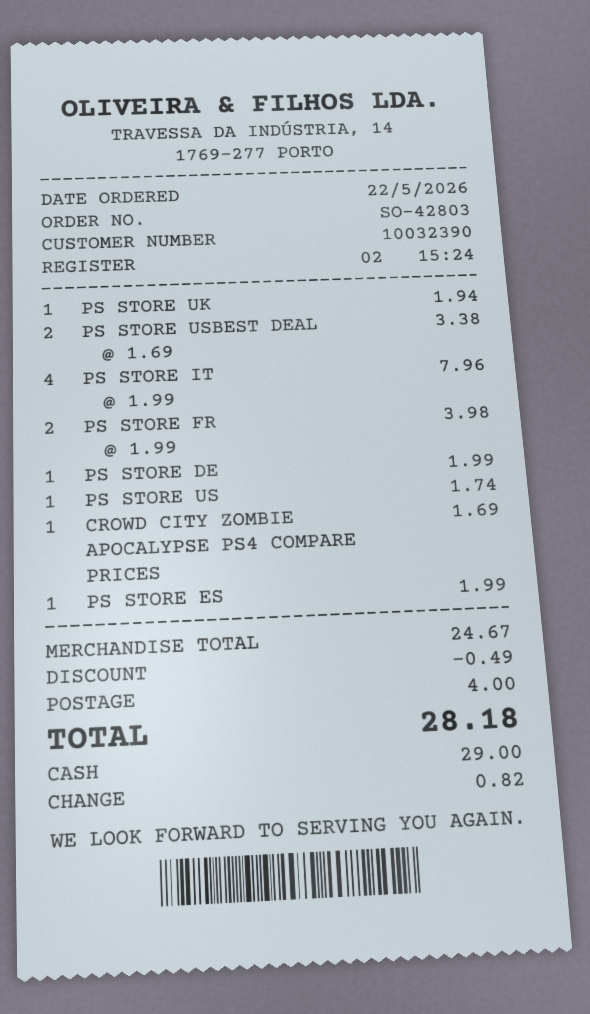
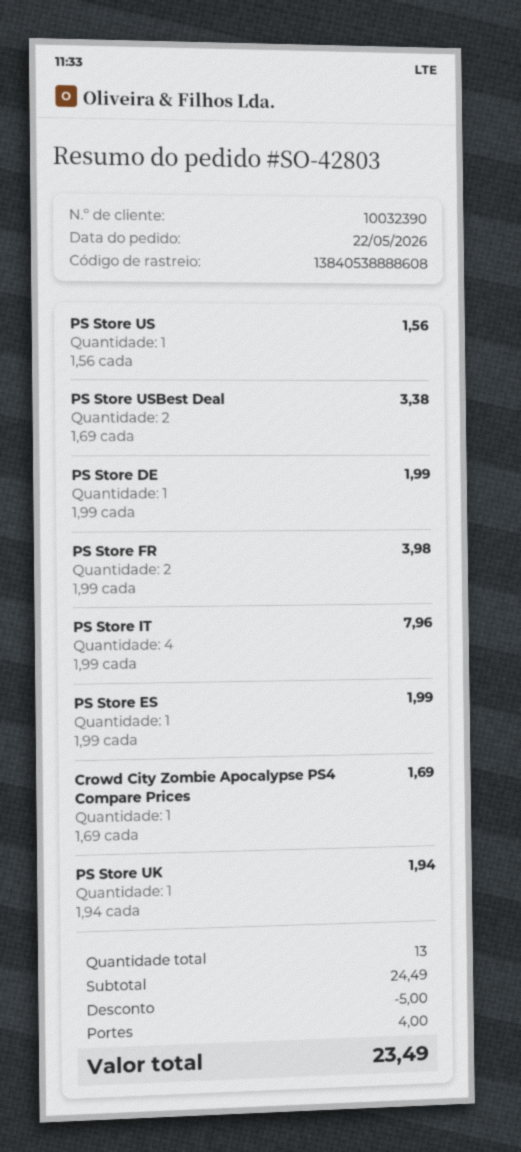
PS STORE US: 1 x 1.74 = 1.74 -> 1 x 1.56 = 1.56
subtotal: 24.67 -> 24.49
discount: 0.49 -> 5.00
total: 28.18 -> 23.49

